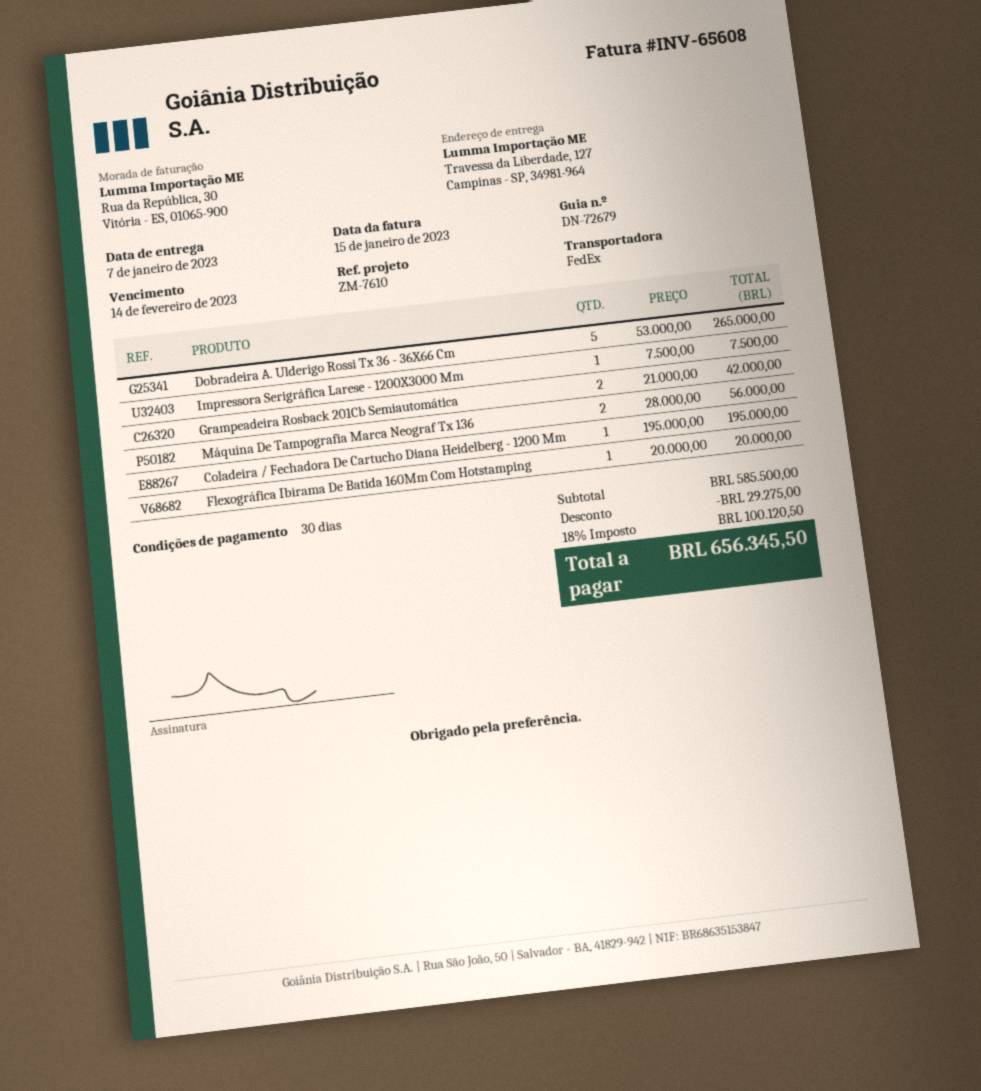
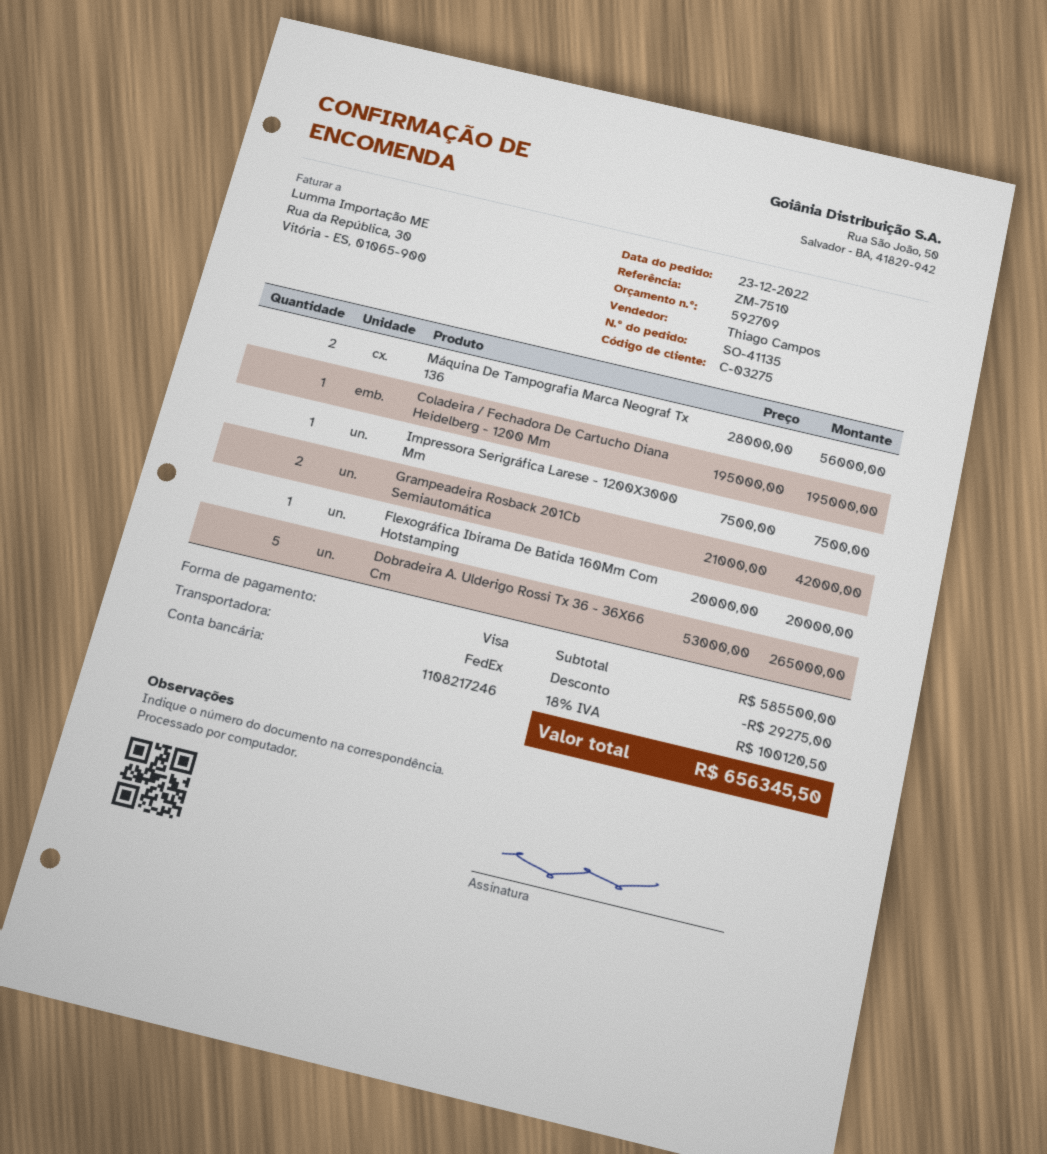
reference: ZM-7610 -> ZM-7510

